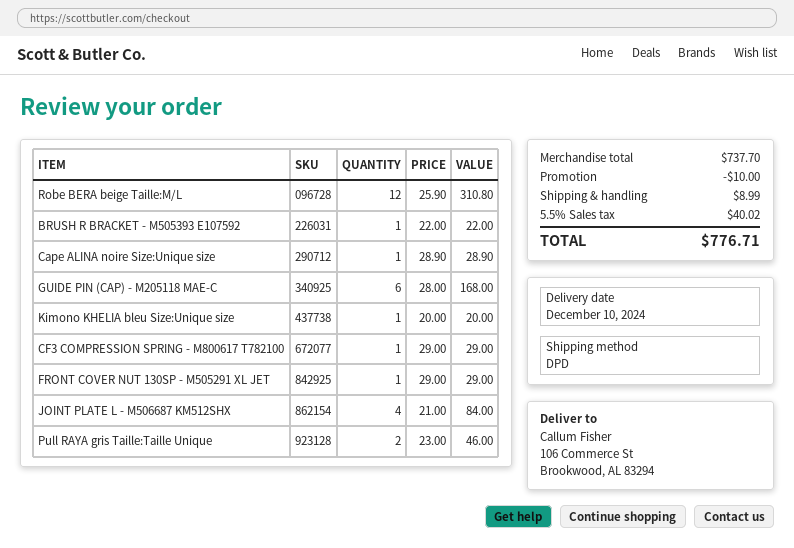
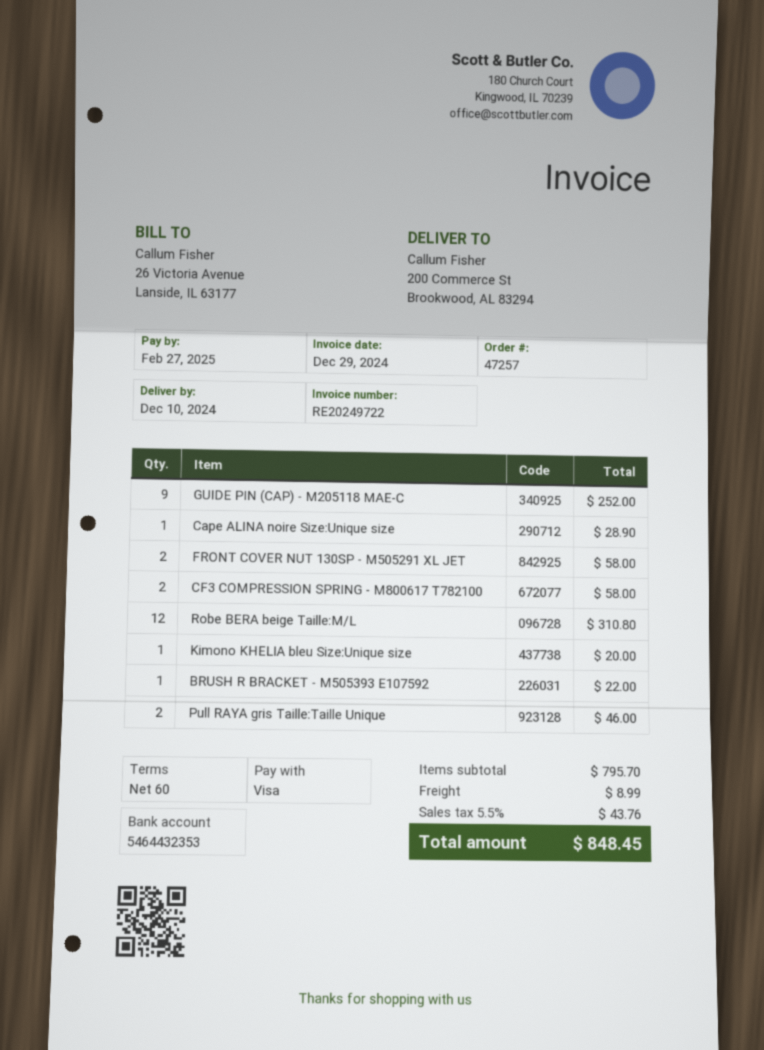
ship to: 106 Commerce St, Brookwood, AL 83294 -> 200 Commerce St, Brookwood, AL 83294
GUIDE PIN (CAP) - M205118 MAE-C: 6 for 168.00 -> 9 for 252.00
CF3 COMPRESSION SPRING - M800617 T782100: 1 for 29.00 -> 2 for 58.00
FRONT COVER NUT 130SP - M505291 XL JET: 1 for 29.00 -> 2 for 58.00
JOINT PLATE L - M506687 KM512SHX: 4 for 84.00 -> none
subtotal: 737.70 -> 795.70
discount: 10.00 -> none
tax: 5.5% = 40.02 -> 5.5% = 43.76
total: 776.71 -> 848.45

